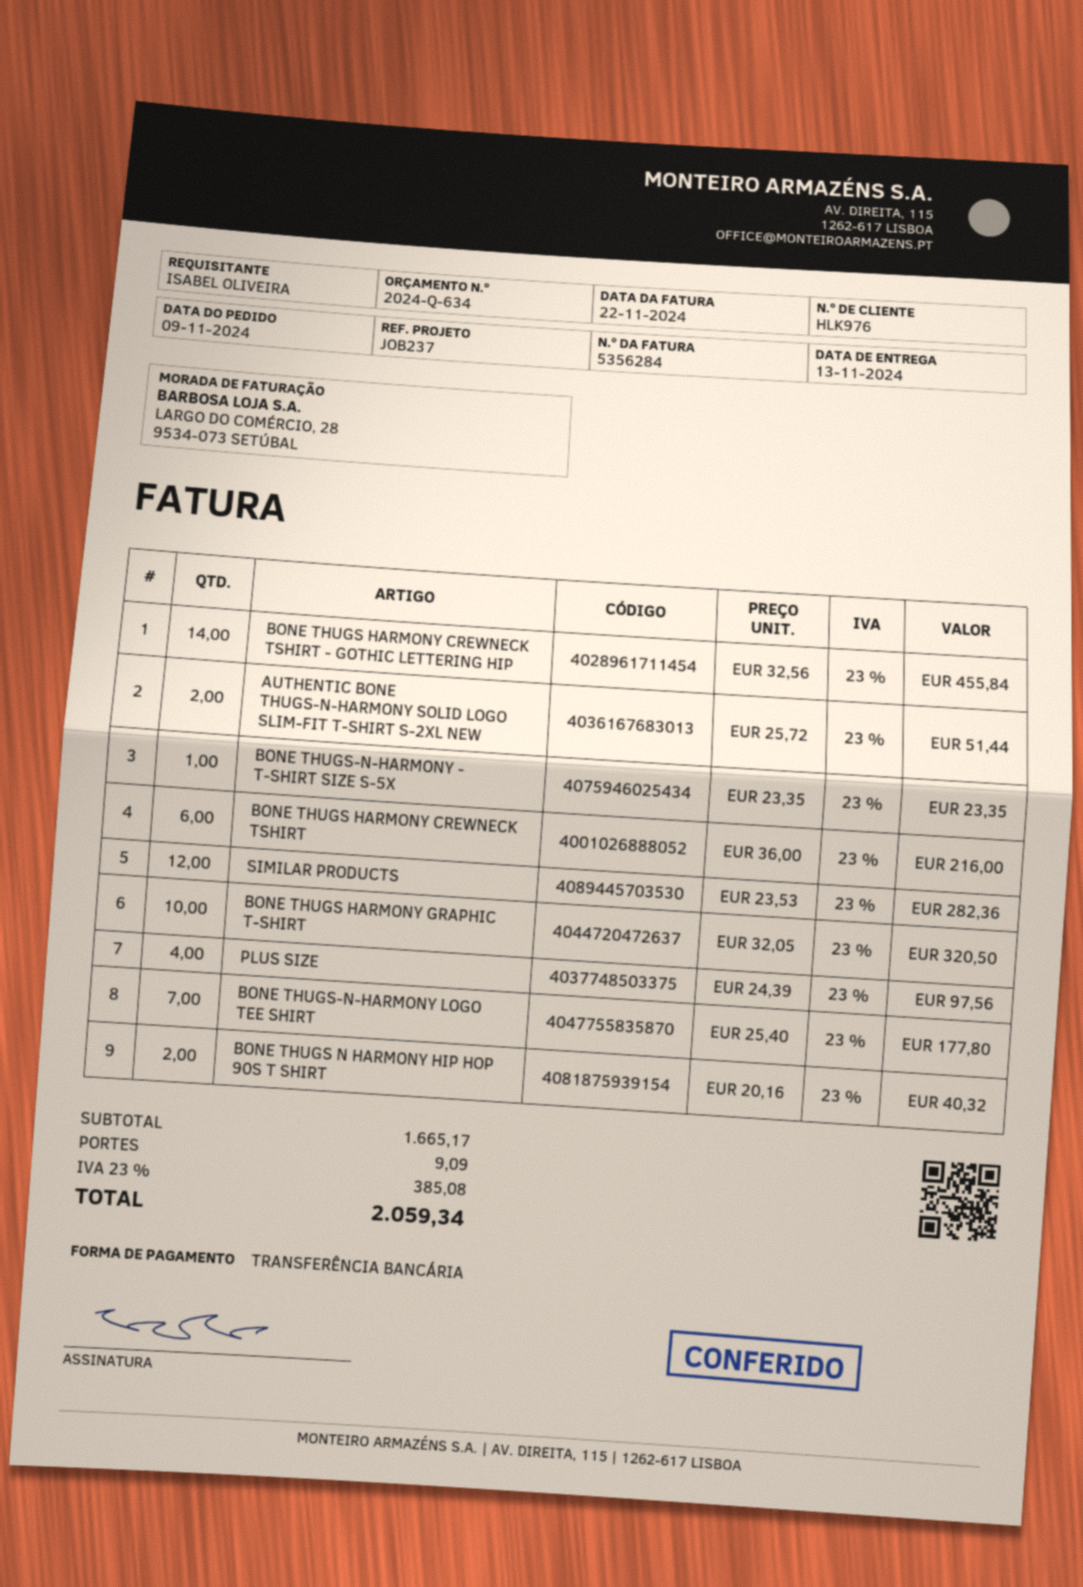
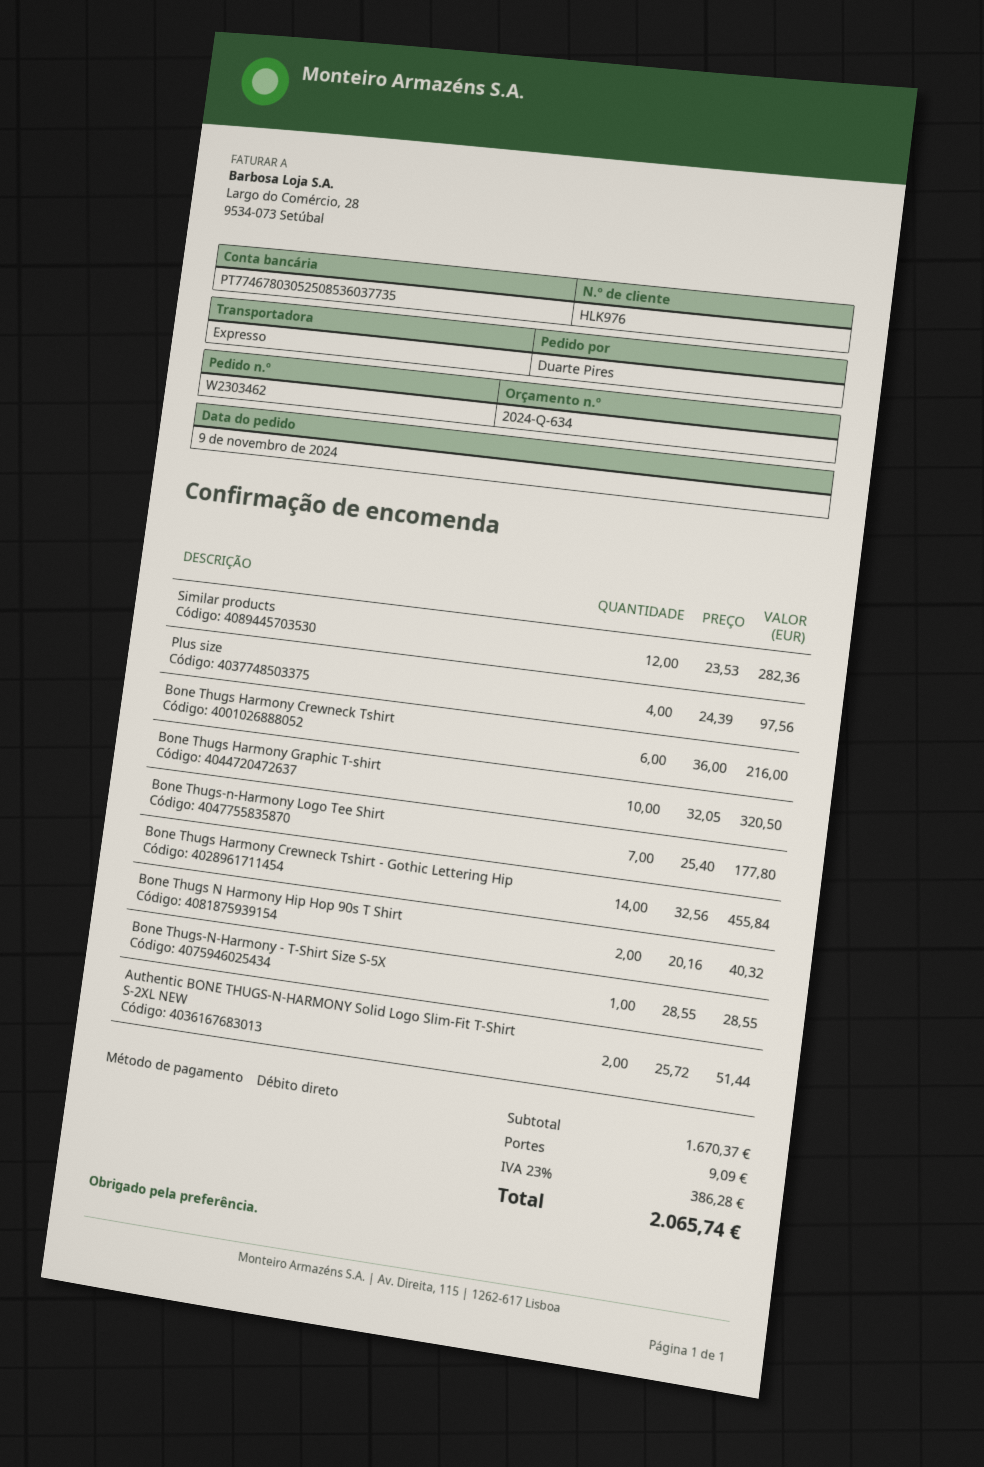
ordered by: ISABEL OLIVEIRA -> Duarte Pires
payment method: bank transfer -> direct debit
BONE THUGS-N-HARMONY - T-SHIRT SIZE S-5X: 1 x 23.35 = 23.35 -> 1 x 28.55 = 28.55
subtotal: 1665.17 -> 1670.37
tax: 23% = 385.08 -> 23% = 386.28
total: 2059.34 -> 2065.74

